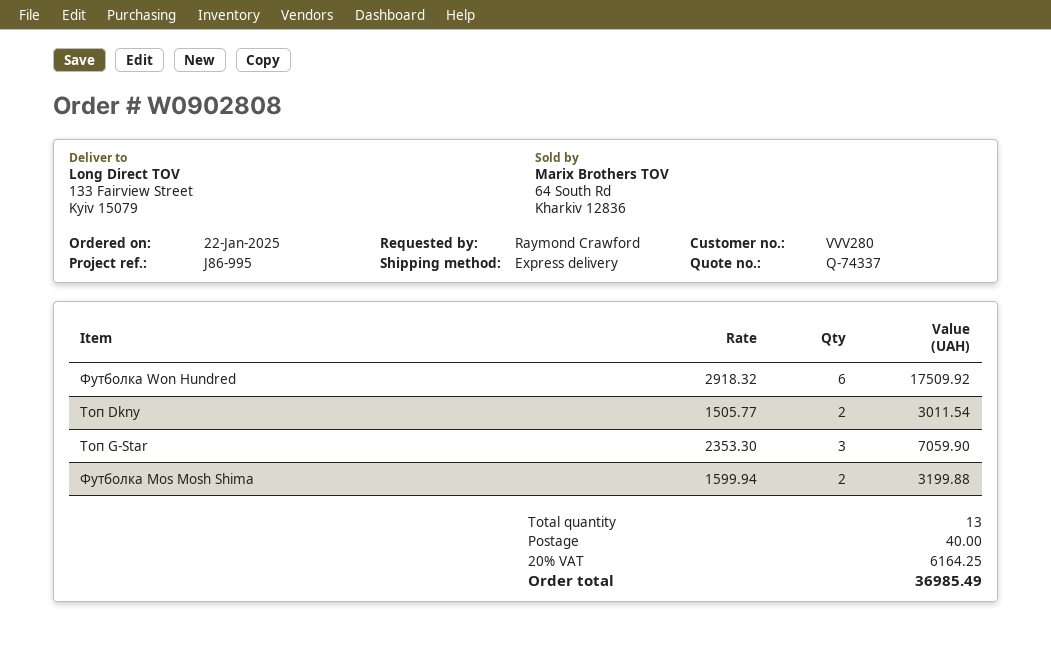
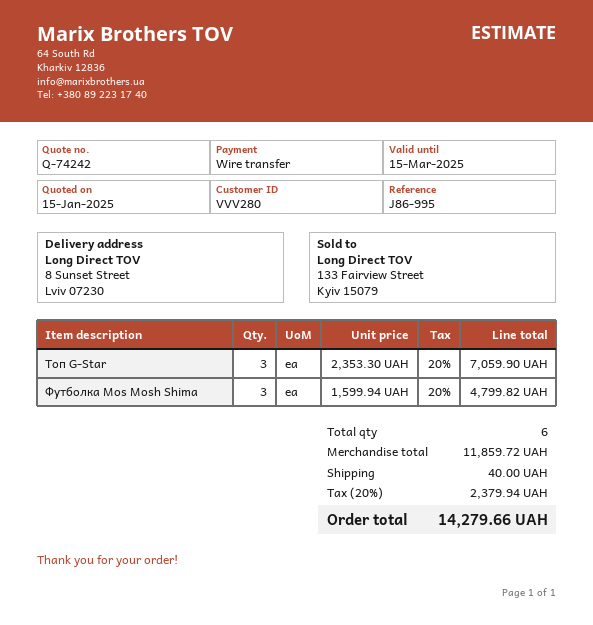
quote number: Q-74337 -> Q-74242
ship to: 133 Fairview Street, Kyiv 15079 -> 8 Sunset Street, Lviv 07230
Футболка Won Hundred: 6 x 2918.32 = 17509.92 -> none
Топ Dkny: 2 x 1505.77 = 3011.54 -> none
Футболка Mos Mosh Shima: 2 x 1599.94 = 3199.88 -> 3 x 1599.94 = 4799.82
total quantity: 13 -> 6
tax: 20% = 6164.25 -> 20% = 2379.94
total: 36985.49 -> 14279.66

